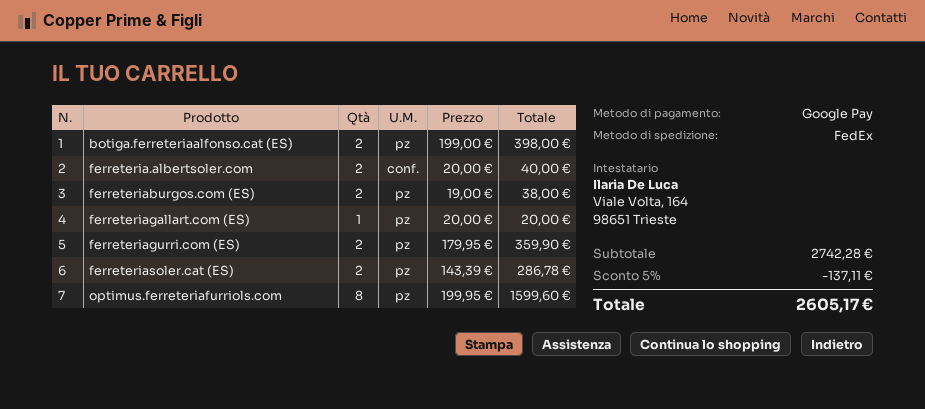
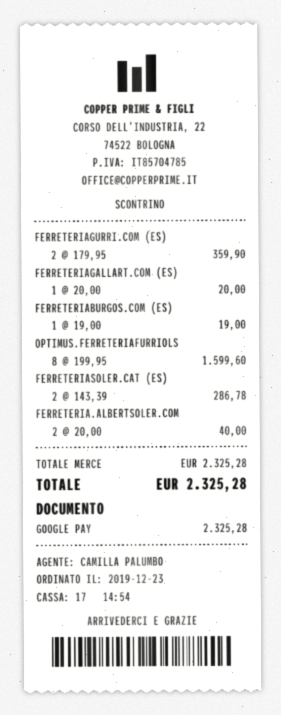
botiga.ferreteriaalfonso.cat (ES): 2 x 199.00 = 398.00 -> none
ferreteriaburgos.com (ES): 2 x 19.00 = 38.00 -> 1 x 19.00 = 19.00
subtotal: 2742.28 -> 2325.28
discount: 5% = 137.11 -> none
total: 2605.17 -> 2325.28

